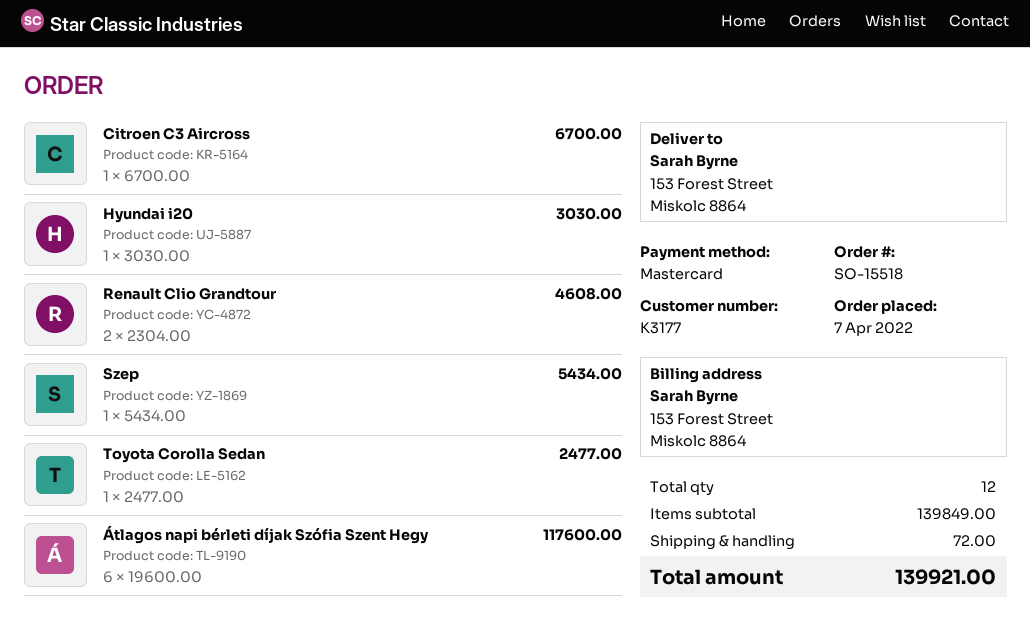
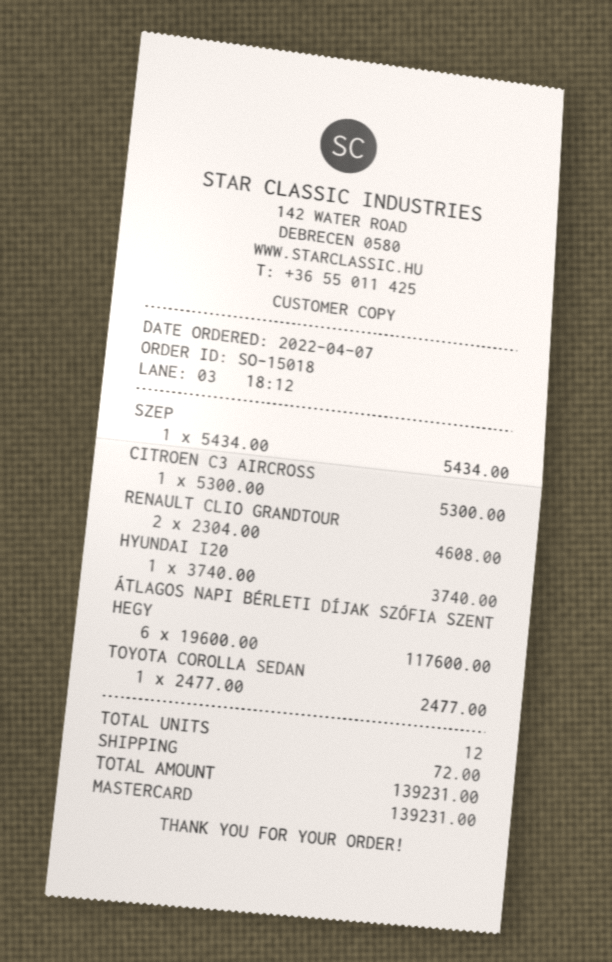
order number: SO-15518 -> SO-15018
Citroen C3 Aircross: 1 x 6700.00 = 6700.00 -> 1 x 5300.00 = 5300.00
Hyundai i20: 1 x 3030.00 = 3030.00 -> 1 x 3740.00 = 3740.00
total: 139921.00 -> 139231.00

